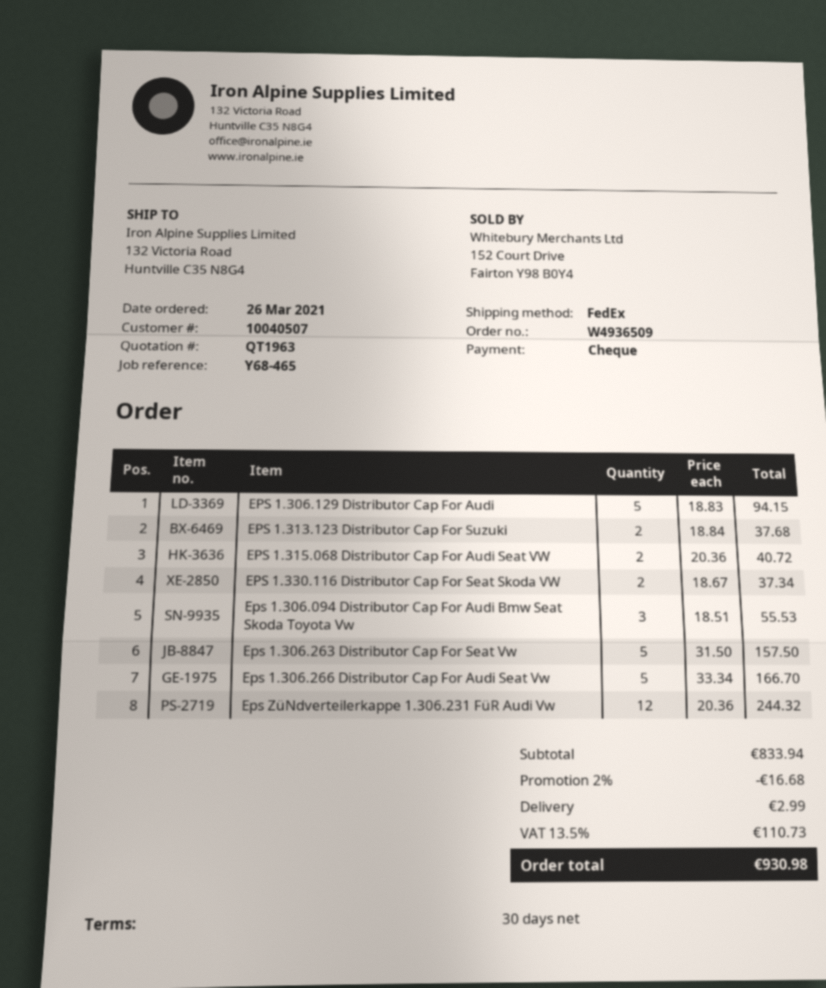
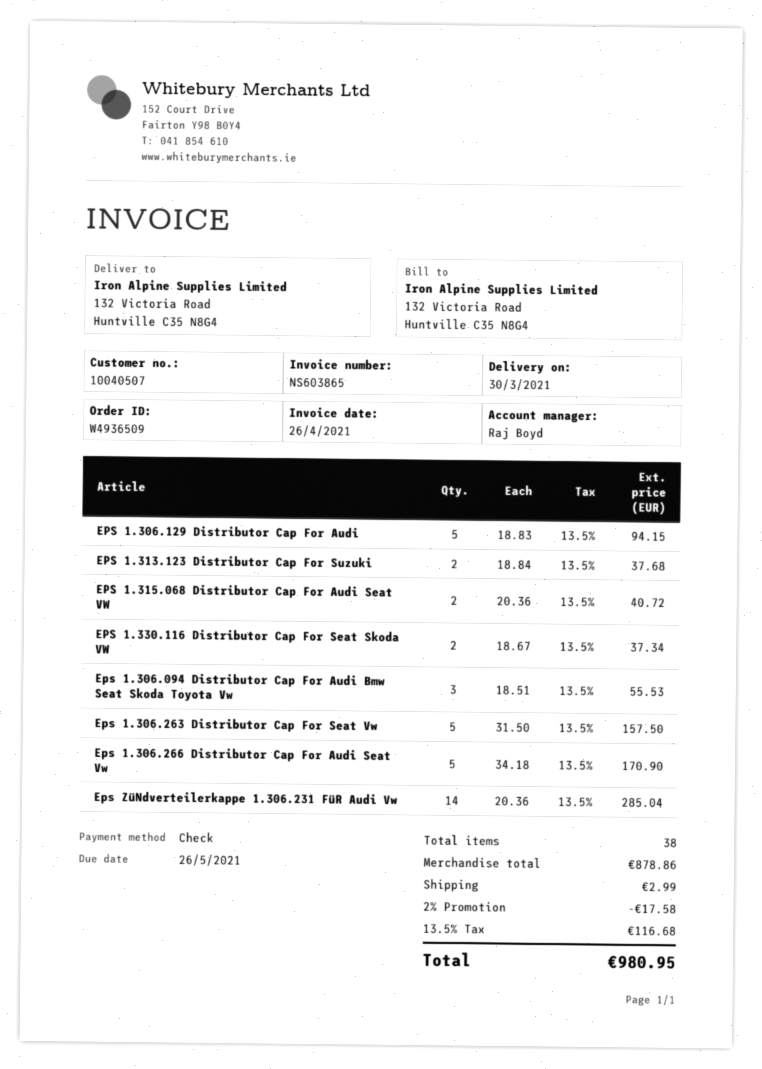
Eps 1.306.266 Distributor Cap For Audi Seat Vw: 5 x 33.34 = 166.70 -> 5 x 34.18 = 170.90
Eps ZüNdverteilerkappe 1.306.231 FüR Audi Vw: 12 x 20.36 = 244.32 -> 14 x 20.36 = 285.04
subtotal: 833.94 -> 878.86
discount: 2% = 16.68 -> 2% = 17.58
tax: 13.5% = 110.73 -> 13.5% = 116.68
total: 930.98 -> 980.95

